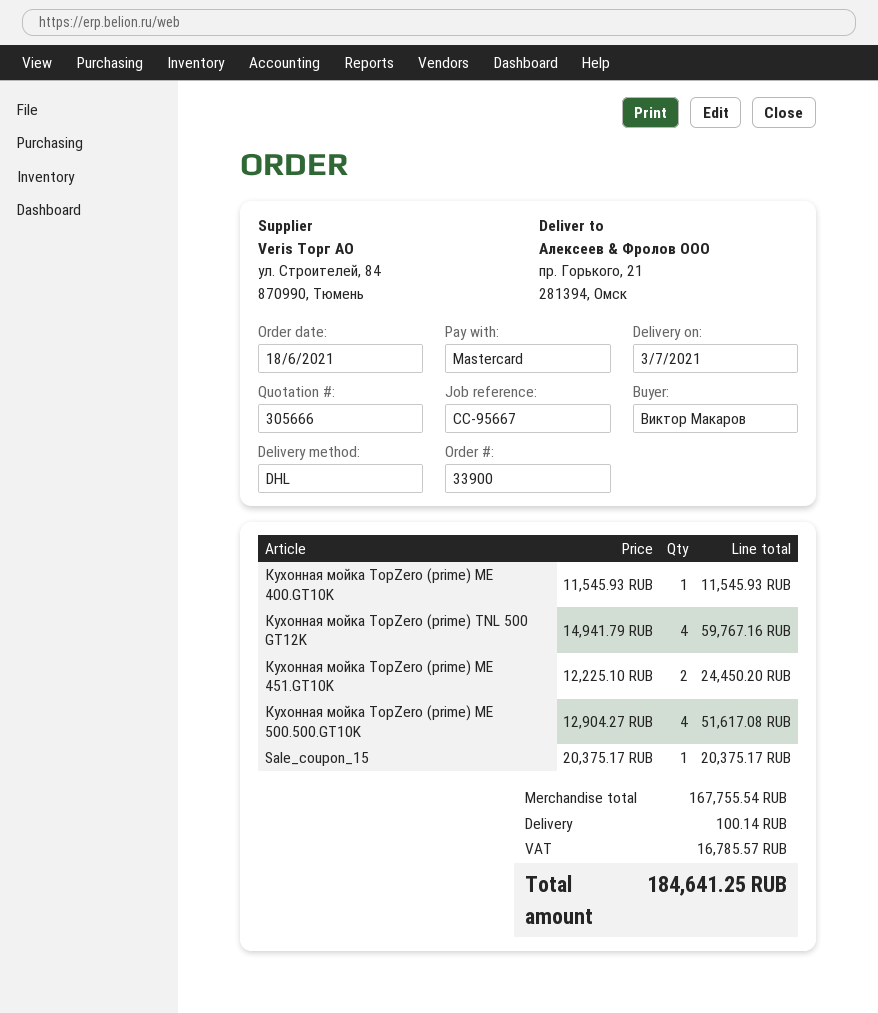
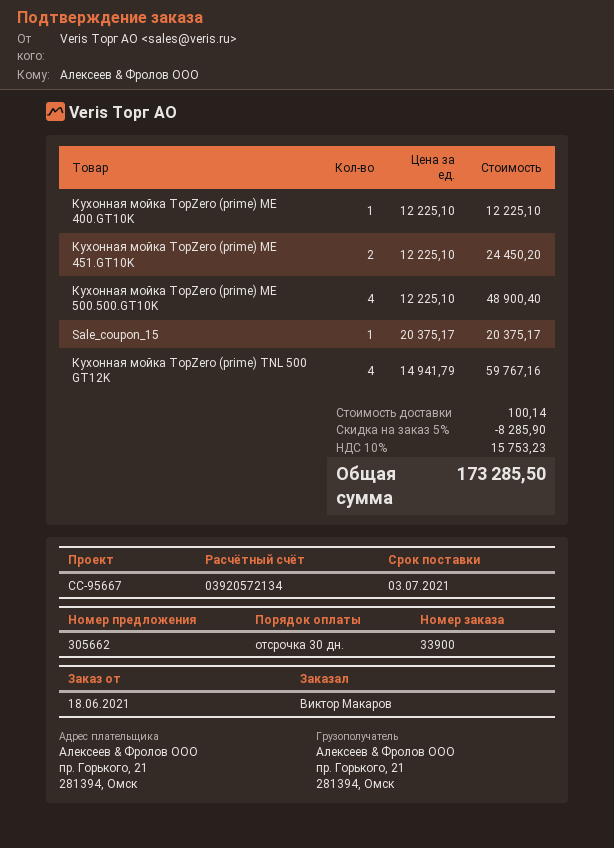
quote number: 305666 -> 305662
Кухонная мойка TopZero (prime) ME 400.GT10K: 1 x 11545.93 = 11545.93 -> 1 x 12225.10 = 12225.10
Кухонная мойка TopZero (prime) ME 500.500.GT10K: 4 x 12904.27 = 51617.08 -> 4 x 12225.10 = 48900.40
discount: none -> 5% = 8285.90
tax: 16785.57 -> 15753.23
total: 184641.25 -> 173285.50

